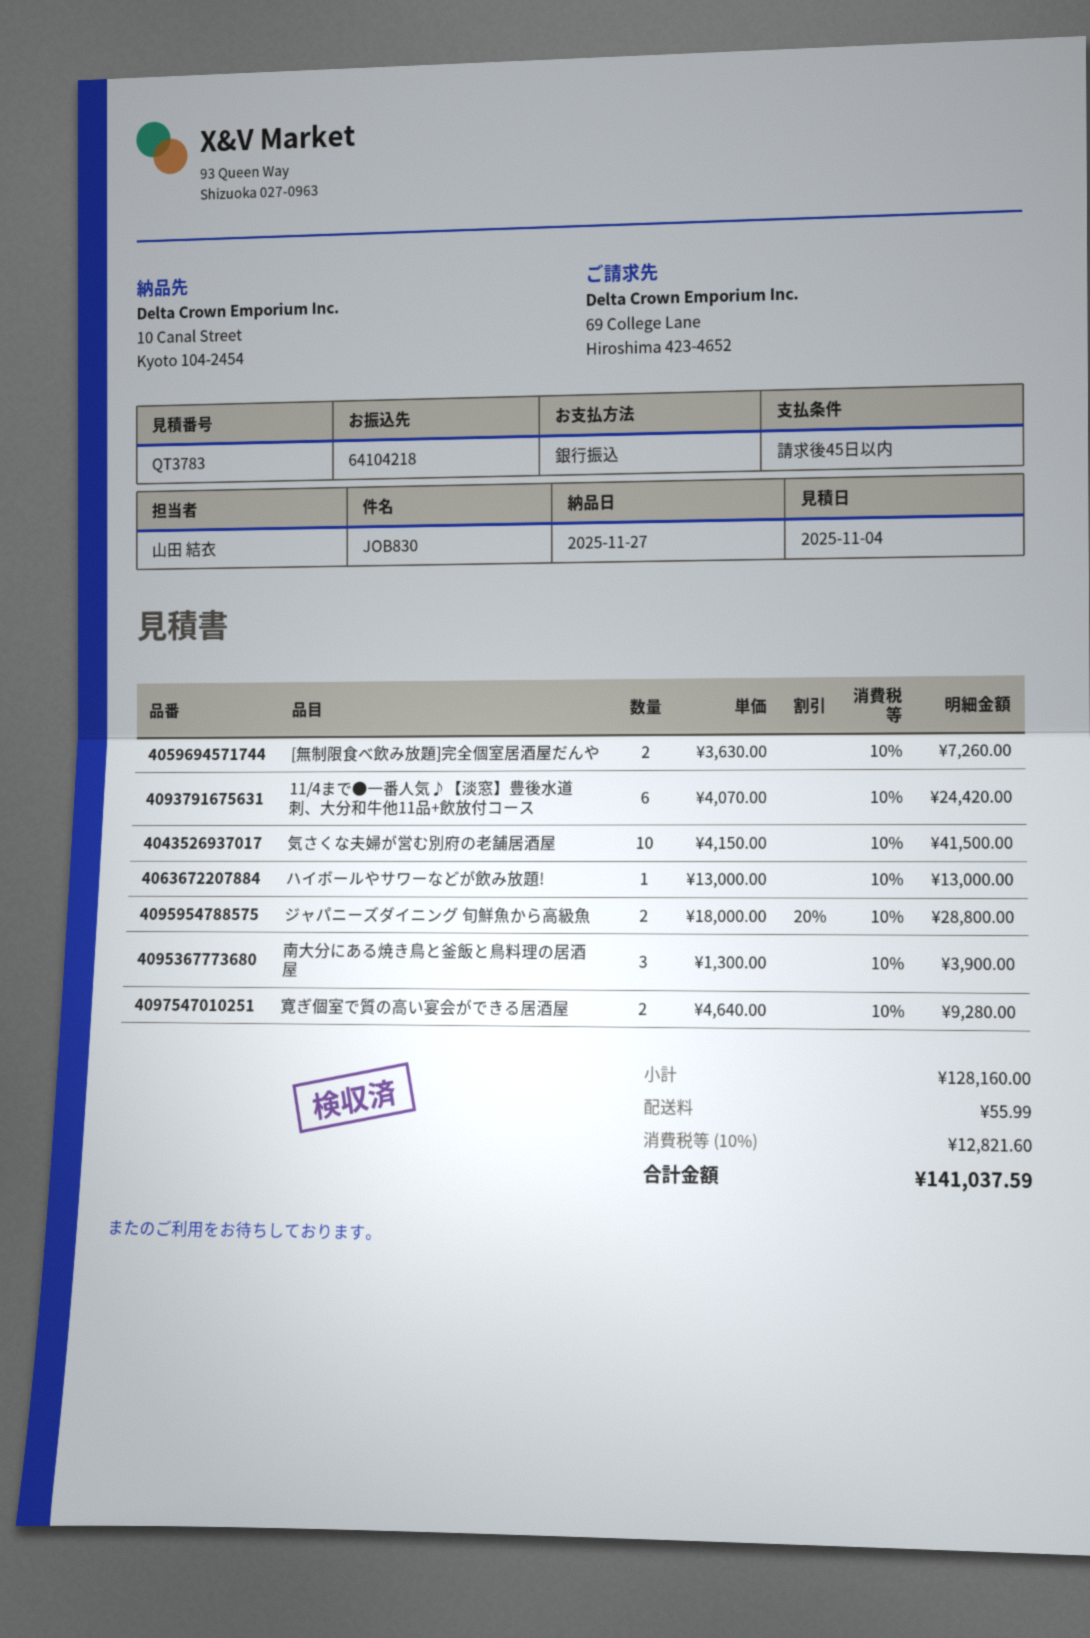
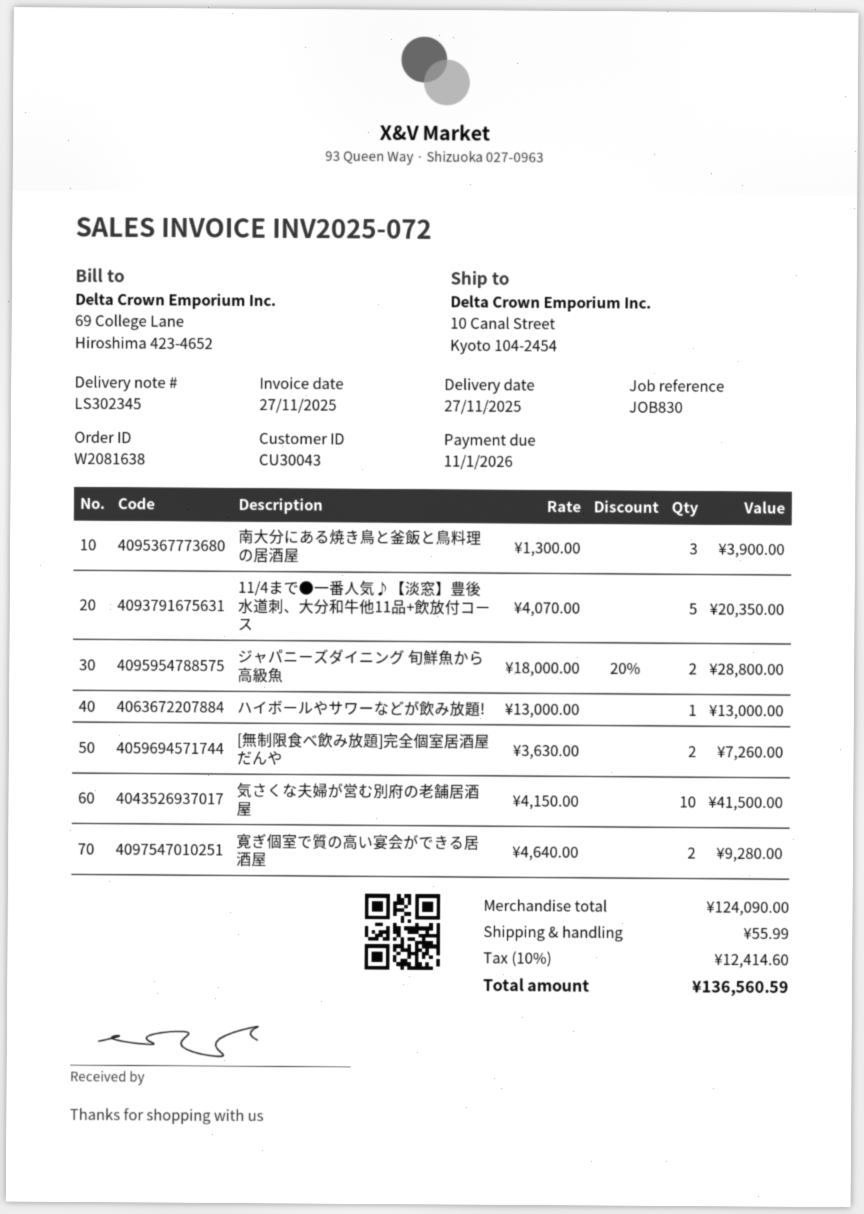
11/4まで●一番人気♪【淡窓】豊後水道刺、大分和牛他11品+飲放付コース: 6 x 4070.00 = 24420.00 -> 5 x 4070.00 = 20350.00
subtotal: 128160.00 -> 124090.00
tax: 10% = 12821.60 -> 10% = 12414.60
total: 141037.59 -> 136560.59

